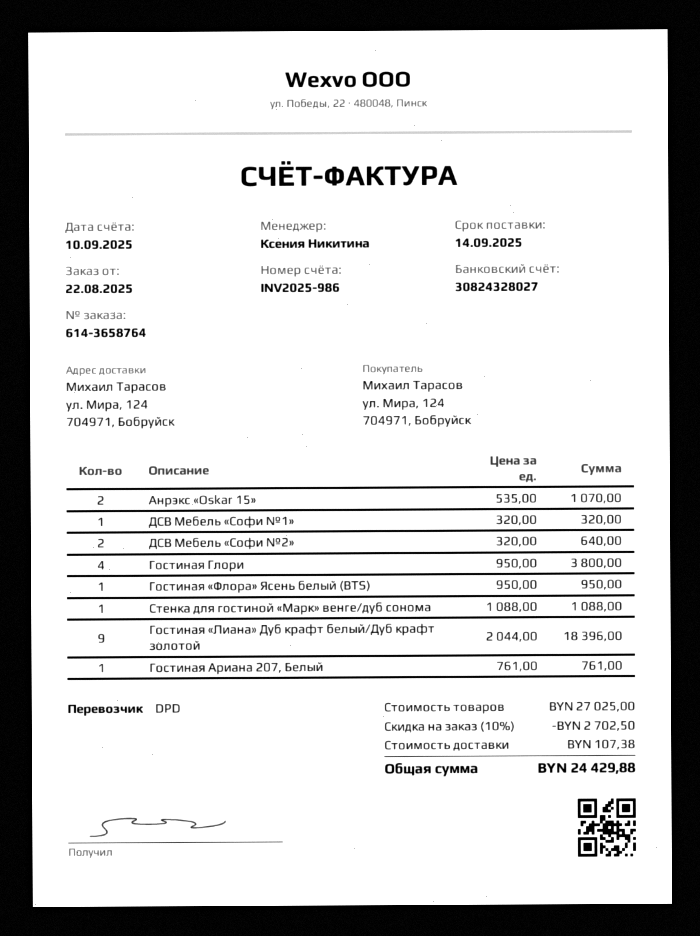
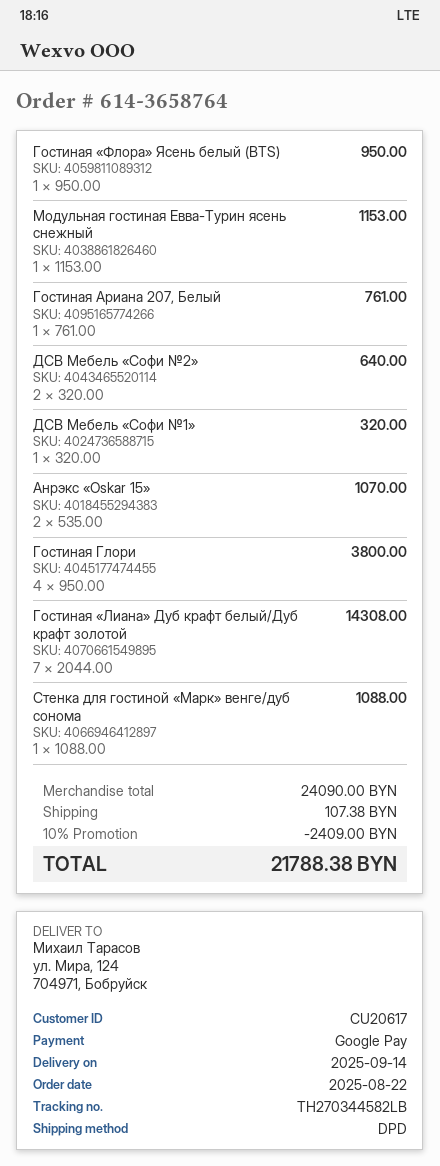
Гостиная «Лиана» Дуб крафт белый/Дуб крафт золотой: 9 x 2044.00 = 18396.00 -> 7 x 2044.00 = 14308.00
Модульная гостиная Евва-Турин ясень снежный: none -> 1 x 1153.00 = 1153.00
subtotal: 27025.00 -> 24090.00
discount: 10% = 2702.50 -> 10% = 2409.00
total: 24429.88 -> 21788.38

